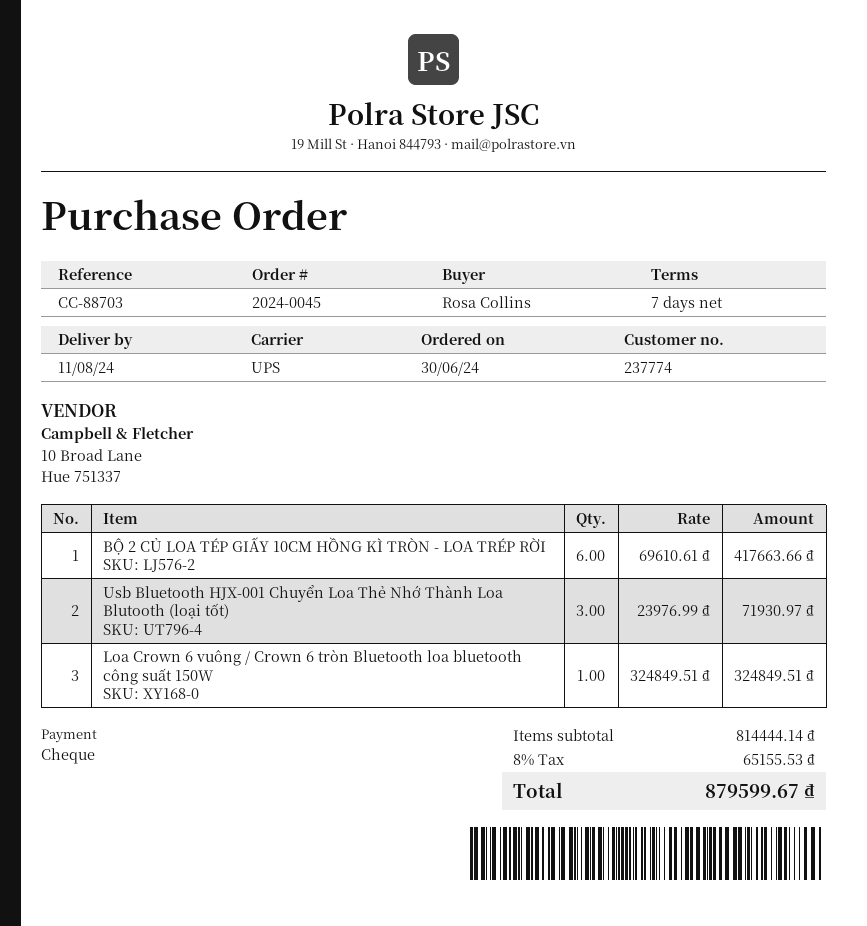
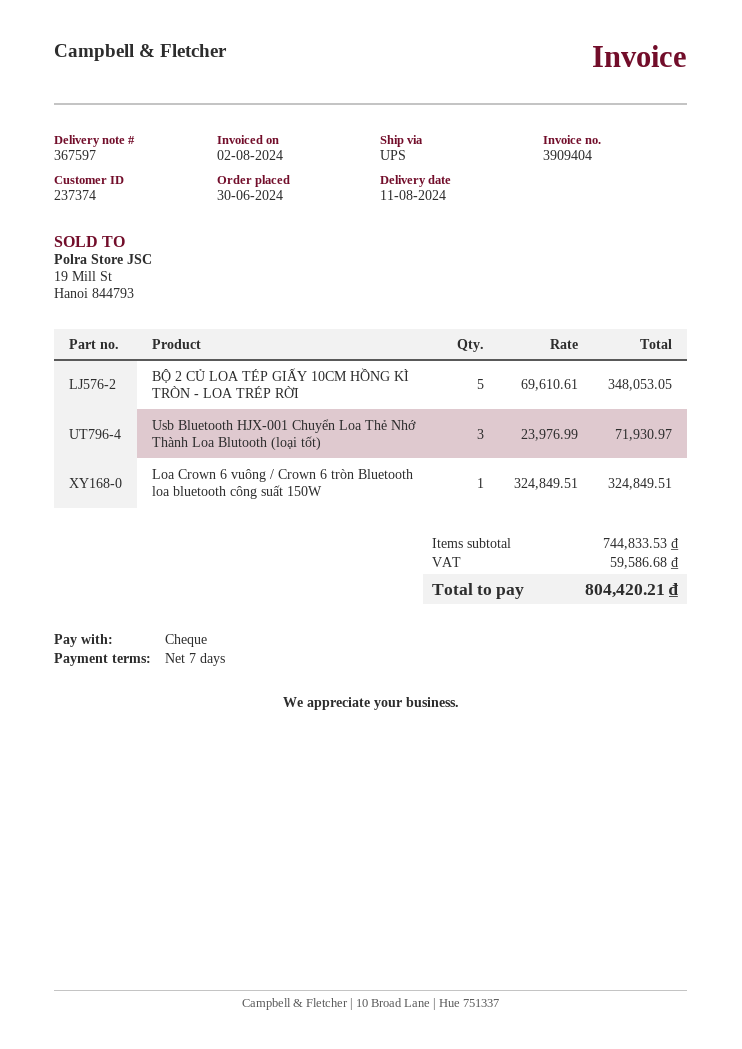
customer number: 237774 -> 237374
BỘ 2 CỦ LOA TÉP GIẤY 10CM HỒNG KÌ TRÒN - LOA TRÉP RỜI: 6 x 69610.61 = 417663.66 -> 5 x 69610.61 = 348053.05
subtotal: 814444.14 -> 744833.53
tax: 65155.53 -> 59586.68
total: 879599.67 -> 804420.21

